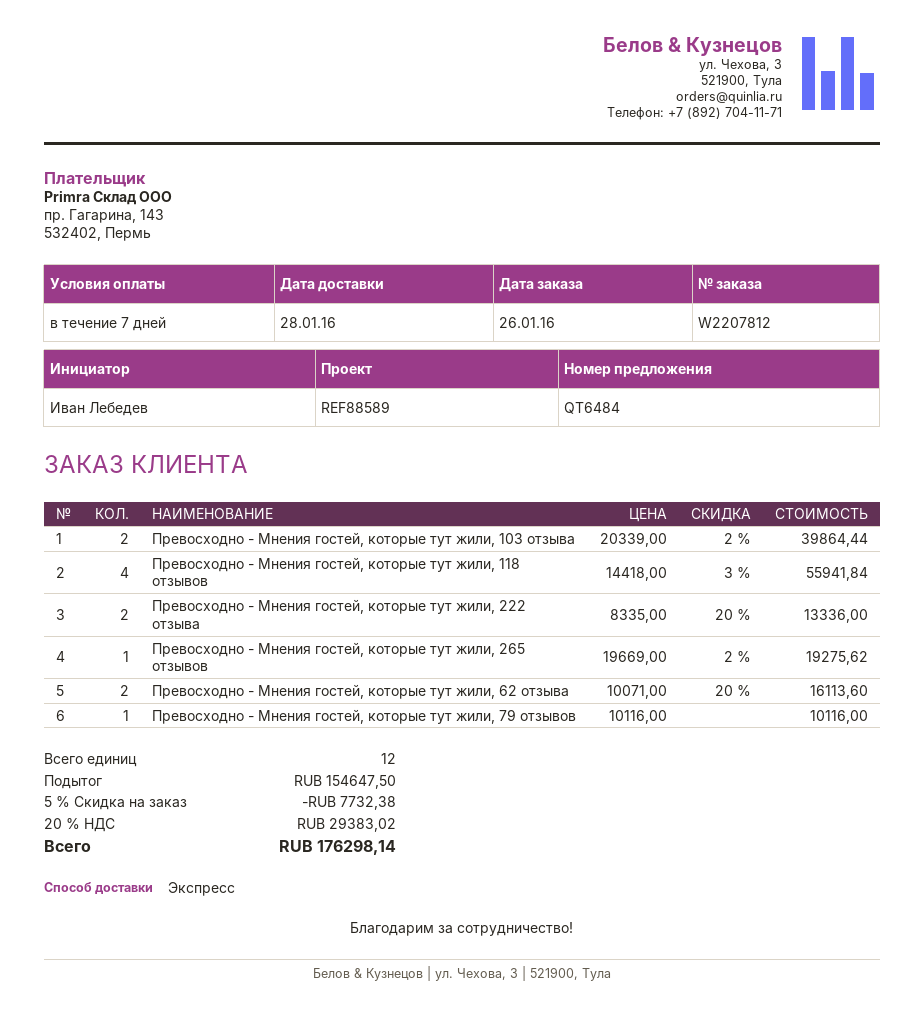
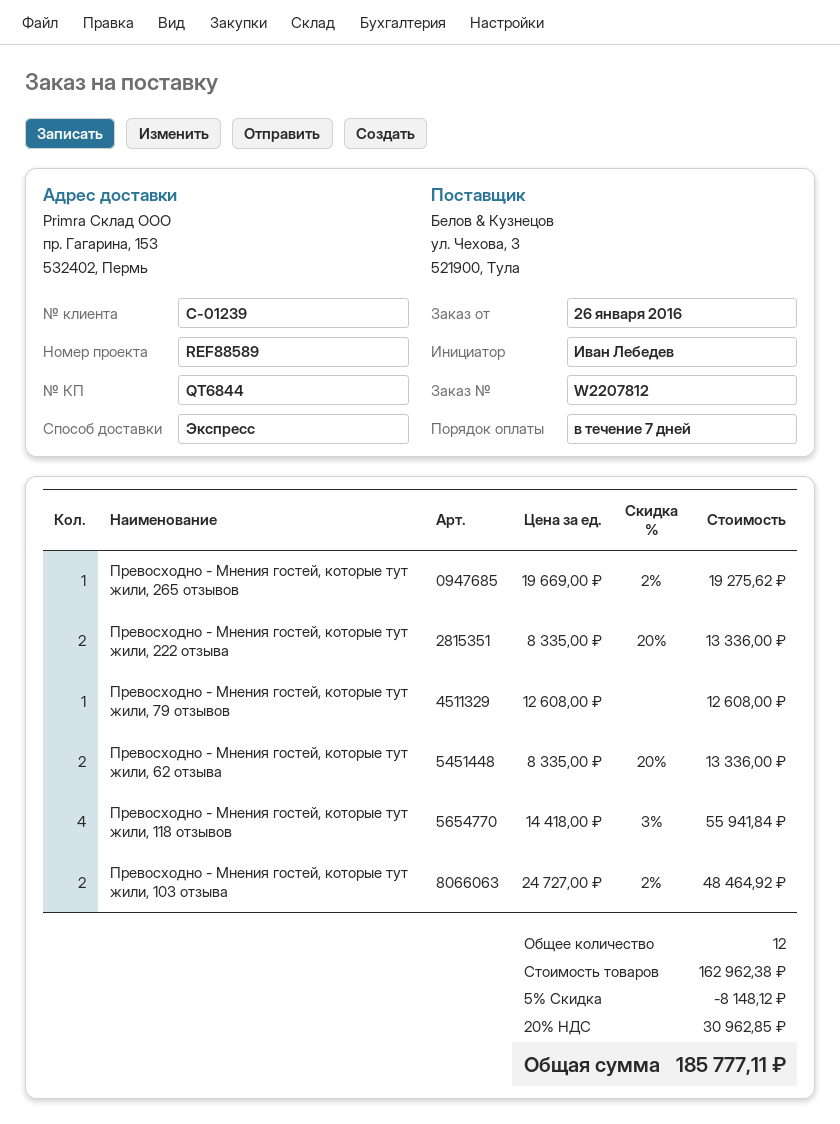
quote number: QT6484 -> QT6844
Превосходно - Мнения гостей, которые тут жили, 103 отзыва: 2 x 20339.00 - 2% = 39864.44 -> 2 x 24727.00 - 2% = 48464.92
Превосходно - Мнения гостей, которые тут жили, 62 отзыва: 2 x 10071.00 - 20% = 16113.60 -> 2 x 8335.00 - 20% = 13336.00
Превосходно - Мнения гостей, которые тут жили, 79 отзывов: 1 x 10116.00 = 10116.00 -> 1 x 12608.00 = 12608.00
subtotal: 154647.50 -> 162962.38
discount: 5% = 7732.38 -> 5% = 8148.12
tax: 20% = 29383.02 -> 20% = 30962.85
total: 176298.14 -> 185777.11

